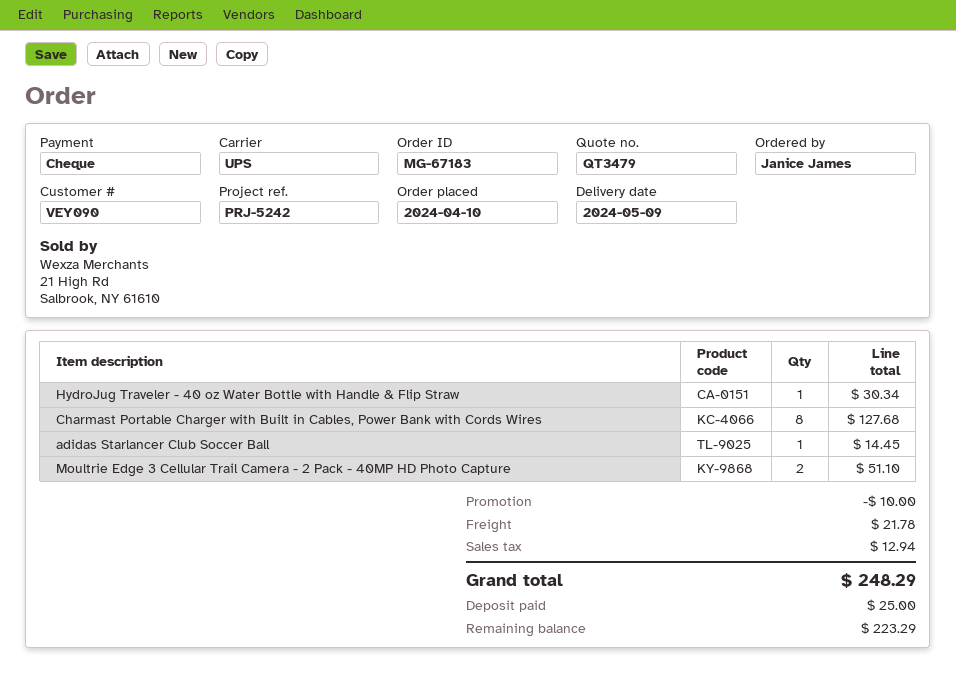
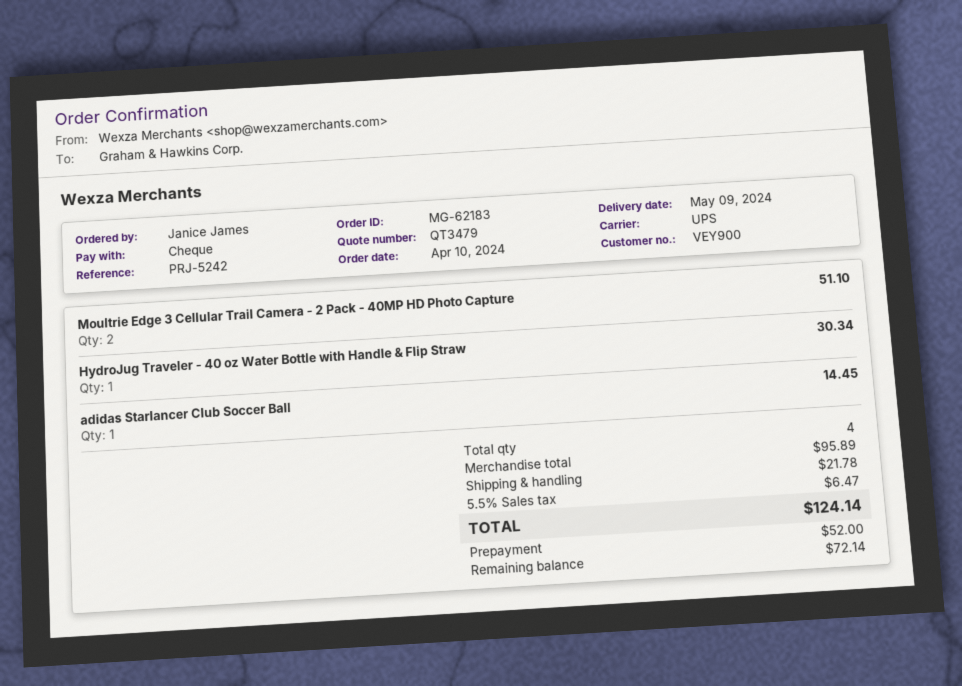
order number: MG-67183 -> MG-62183
customer number: VEY090 -> VEY900
Charmast Portable Charger with Built in Cables, Power Bank with Cords Wires: 8 for 127.68 -> none
discount: 10.00 -> none
tax: 12.94 -> 6.47
total: 248.29 -> 124.14
deposit: 25.00 -> 52.00
balance: 223.29 -> 72.14

